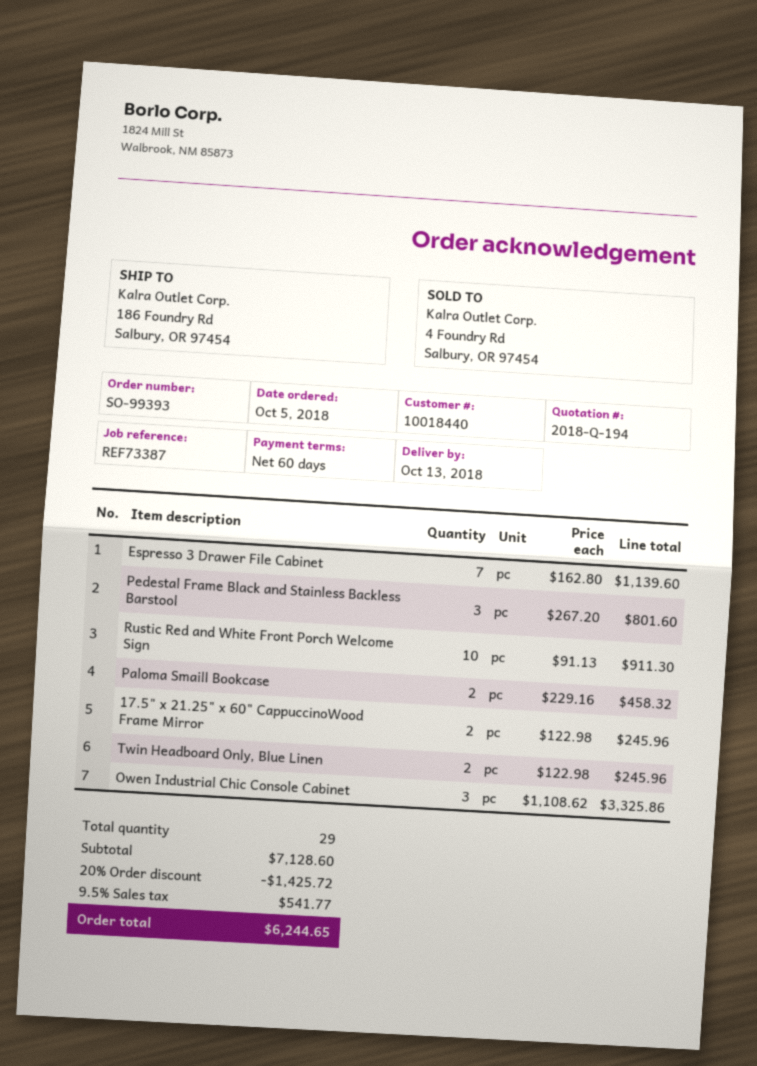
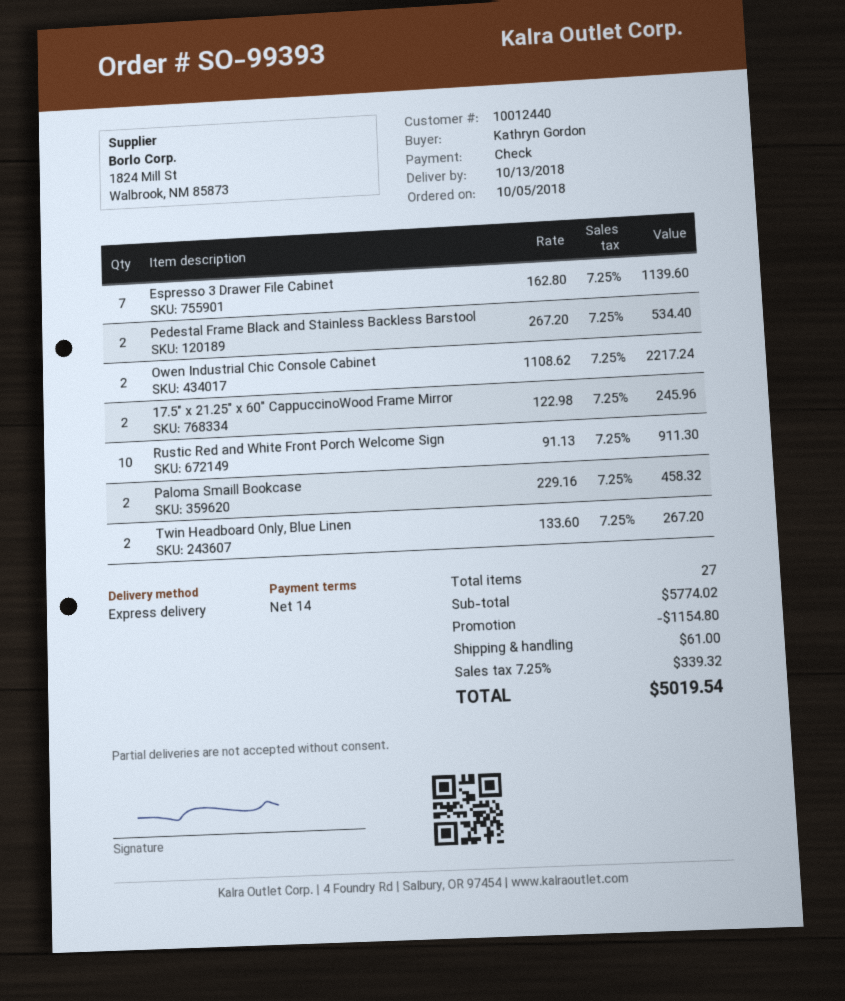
payment terms: 60 days -> 14 days
customer number: 10018440 -> 10012440
Pedestal Frame Black and Stainless Backless Barstool: 3 x 267.20 = 801.60 -> 2 x 267.20 = 534.40
Twin Headboard Only, Blue Linen: 2 x 122.98 = 245.96 -> 2 x 133.60 = 267.20
Owen Industrial Chic Console Cabinet: 3 x 1108.62 = 3325.86 -> 2 x 1108.62 = 2217.24
total quantity: 29 -> 27
subtotal: 7128.60 -> 5774.02
discount: 1425.72 -> 1154.80
shipping: none -> 61.00
tax: 9.5% = 541.77 -> 7.25% = 339.32
total: 6244.65 -> 5019.54

